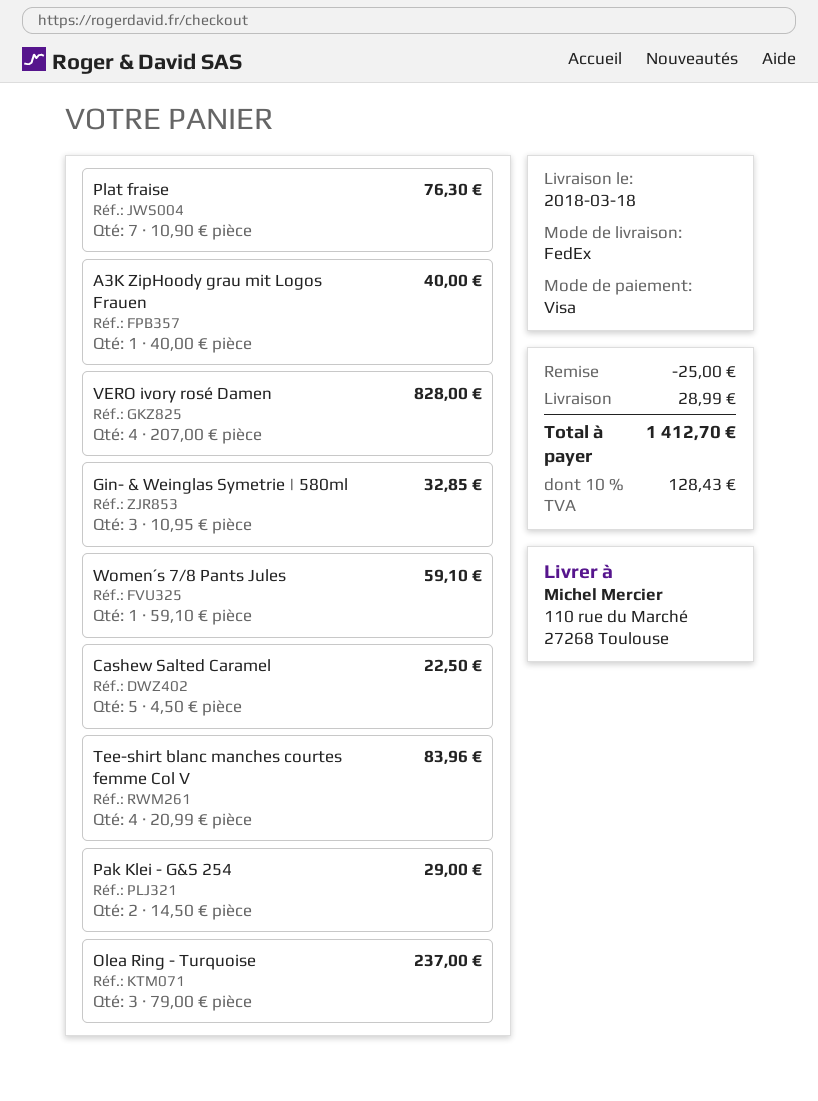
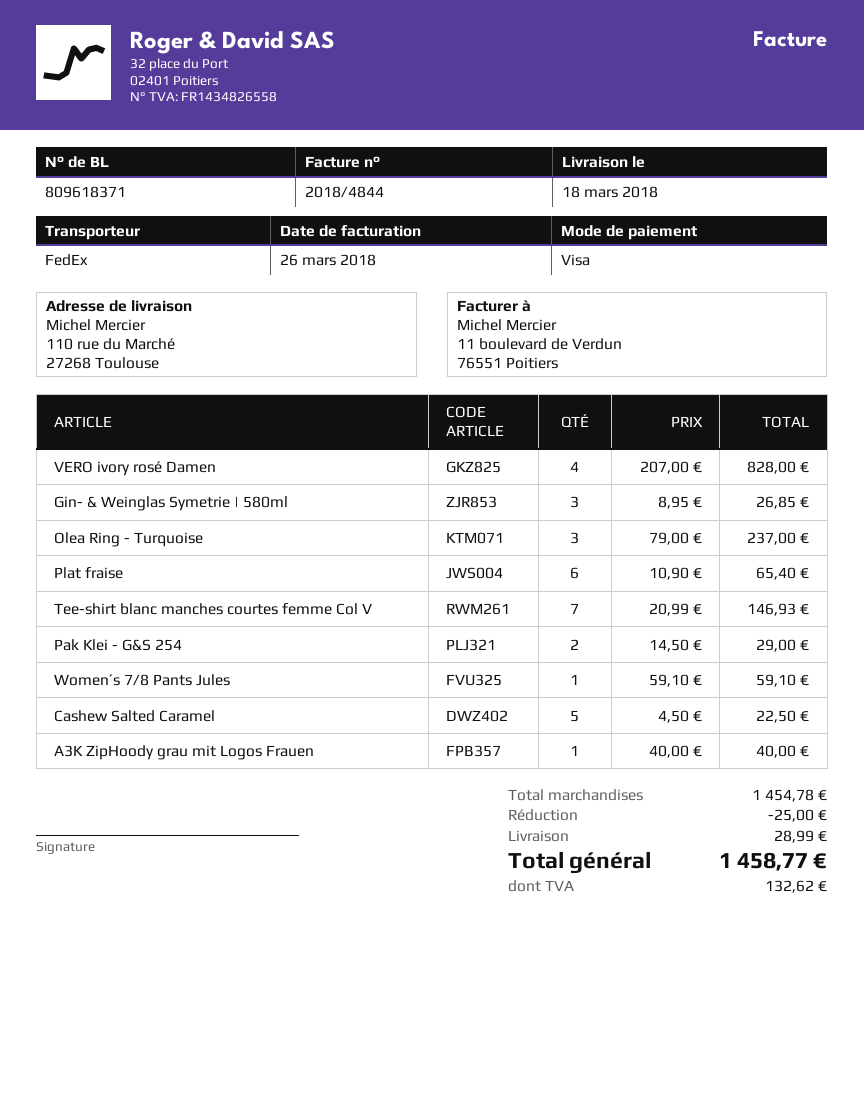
Plat fraise: 7 x 10.90 = 76.30 -> 6 x 10.90 = 65.40
Gin- & Weinglas Symetrie | 580ml: 3 x 10.95 = 32.85 -> 3 x 8.95 = 26.85
Tee-shirt blanc manches courtes femme Col V: 4 x 20.99 = 83.96 -> 7 x 20.99 = 146.93
tax: 128.43 -> 132.62
total: 1412.70 -> 1458.77

